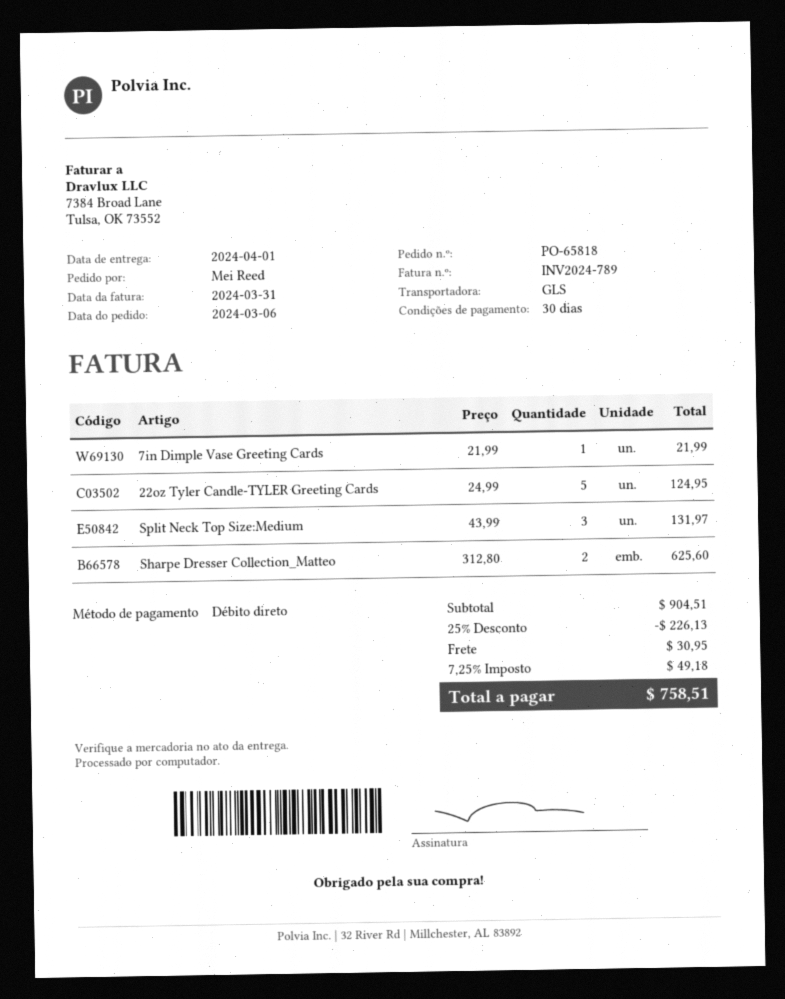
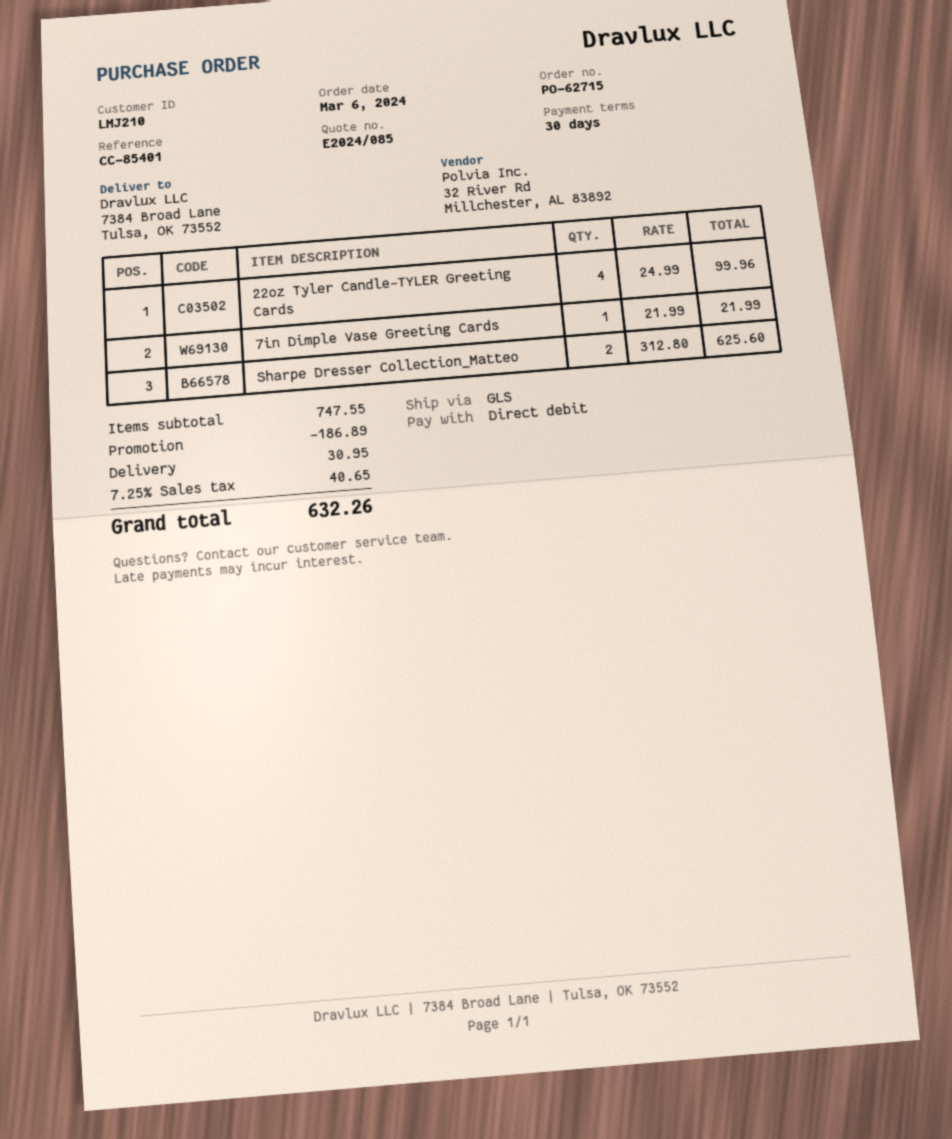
order number: PO-65818 -> PO-62715
22oz Tyler Candle-TYLER Greeting Cards: 5 x 24.99 = 124.95 -> 4 x 24.99 = 99.96
Split Neck Top Size:Medium: 3 x 43.99 = 131.97 -> none
subtotal: 904.51 -> 747.55
discount: 226.13 -> 186.89
tax: 7.25% = 49.18 -> 7.25% = 40.65
total: 758.51 -> 632.26

